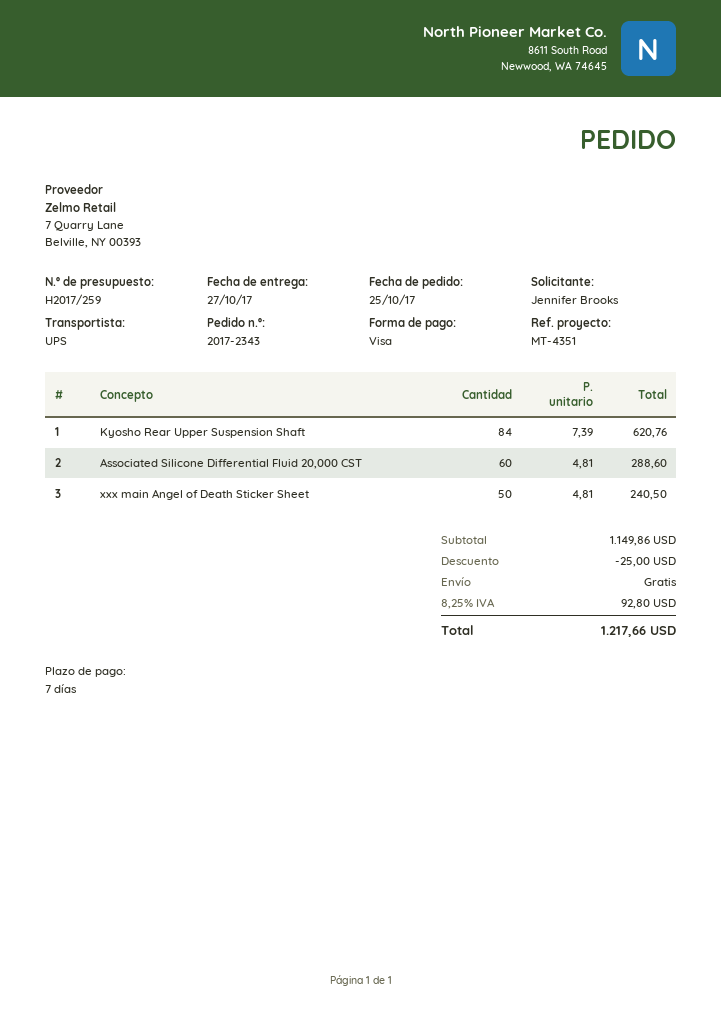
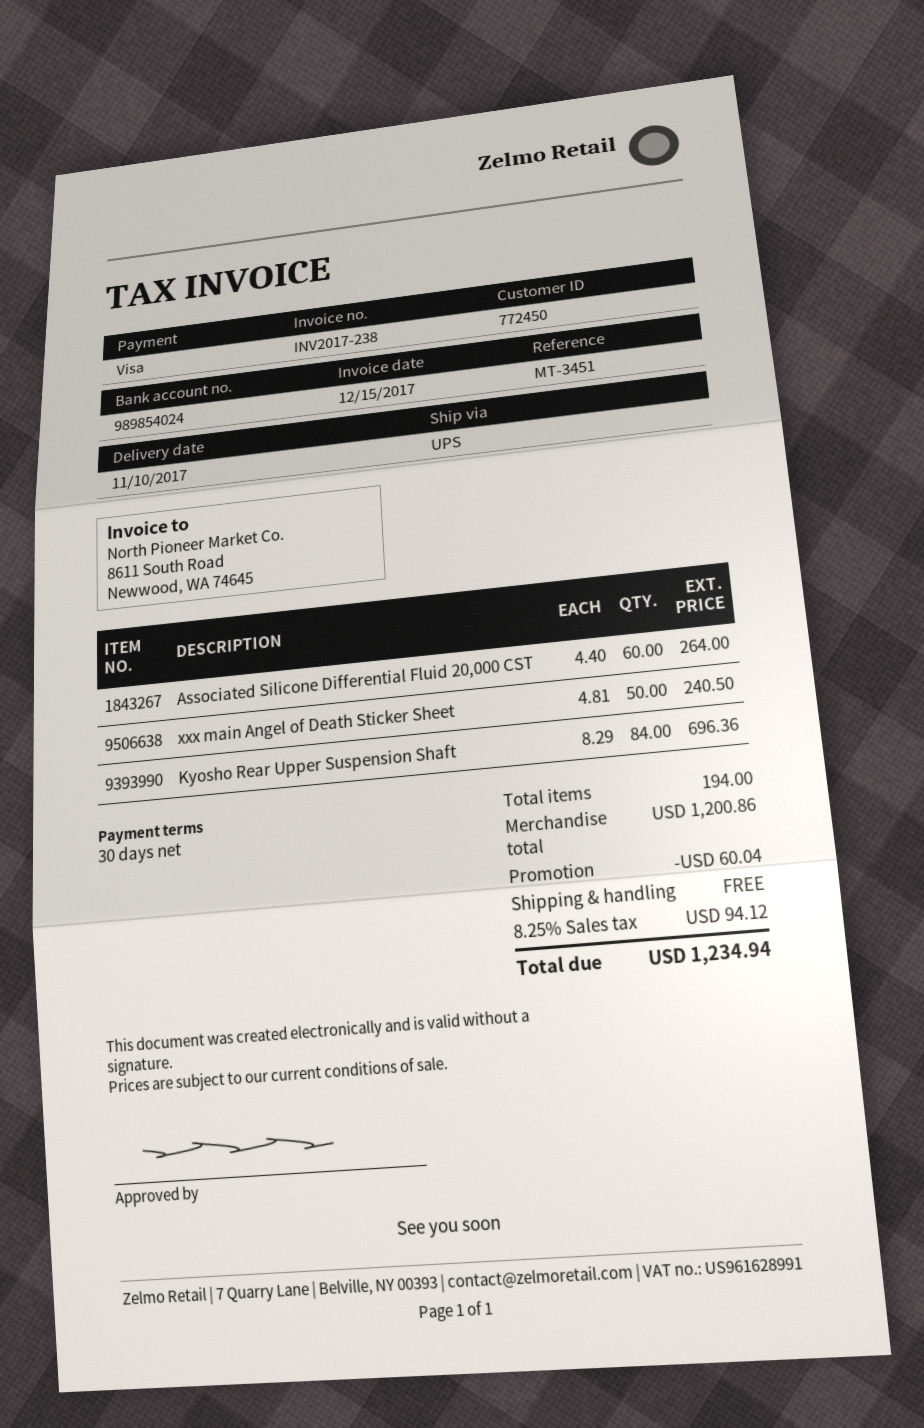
delivery date: 2017-10-27 -> 2017-11-10
payment terms: 7 days -> 30 days
reference: MT-4351 -> MT-3451
Kyosho Rear Upper Suspension Shaft: 84 x 7.39 = 620.76 -> 84 x 8.29 = 696.36
Associated Silicone Differential Fluid 20,000 CST: 60 x 4.81 = 288.60 -> 60 x 4.40 = 264.00
subtotal: 1149.86 -> 1200.86
discount: 25.00 -> 60.04
tax: 8.25% = 92.80 -> 8.25% = 94.12
total: 1217.66 -> 1234.94

